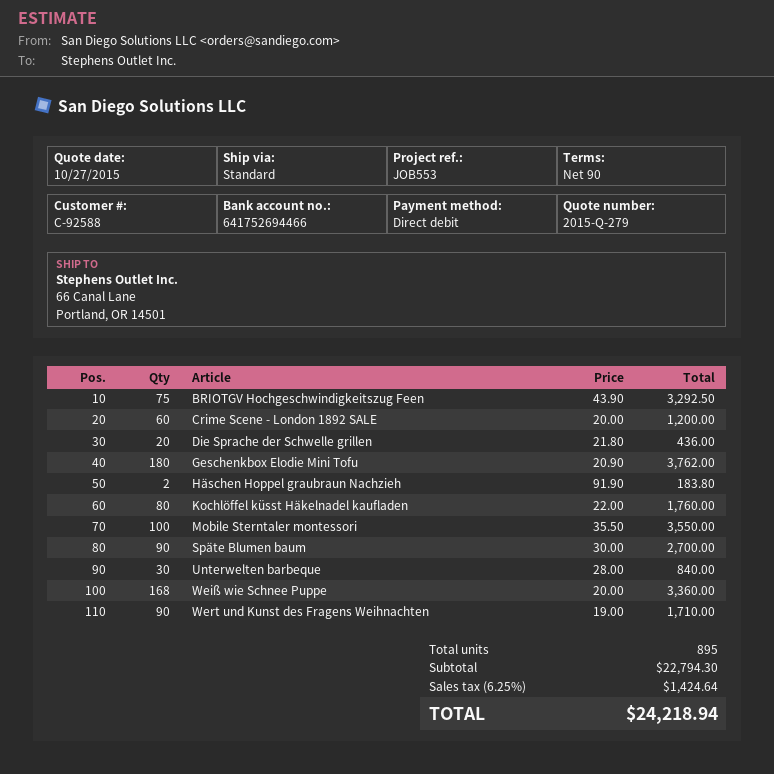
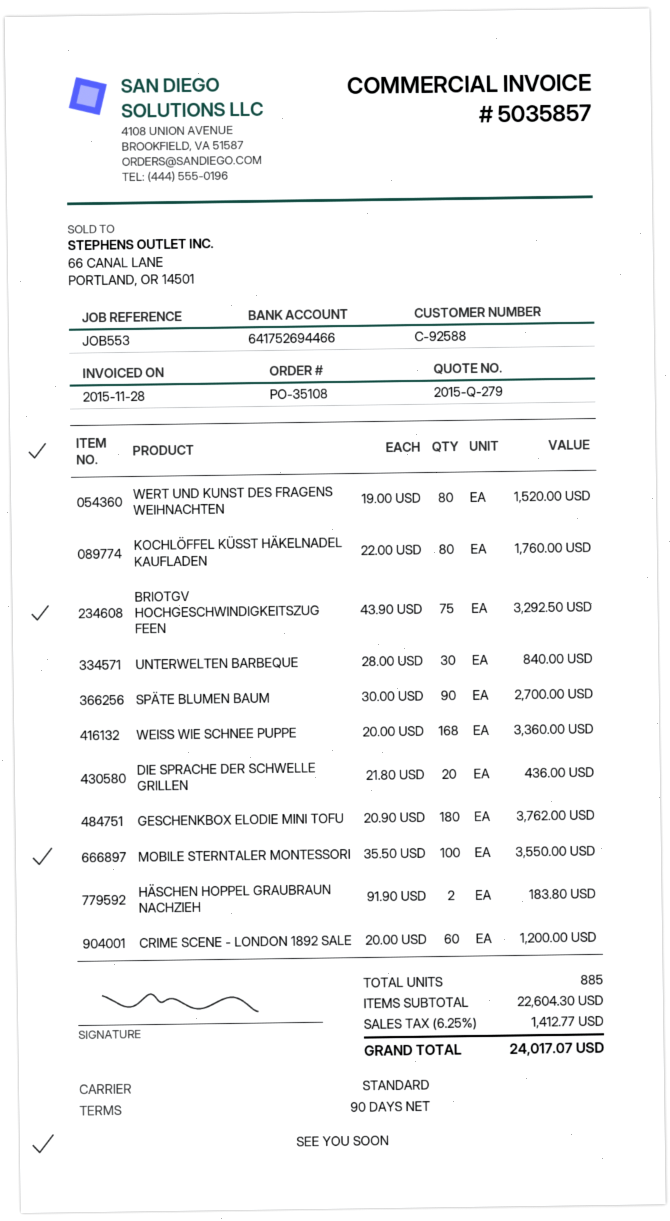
Wert und Kunst des Fragens Weihnachten: 90 x 19.00 = 1710.00 -> 80 x 19.00 = 1520.00
total quantity: 895 -> 885
subtotal: 22794.30 -> 22604.30
tax: 6.25% = 1424.64 -> 6.25% = 1412.77
total: 24218.94 -> 24017.07

